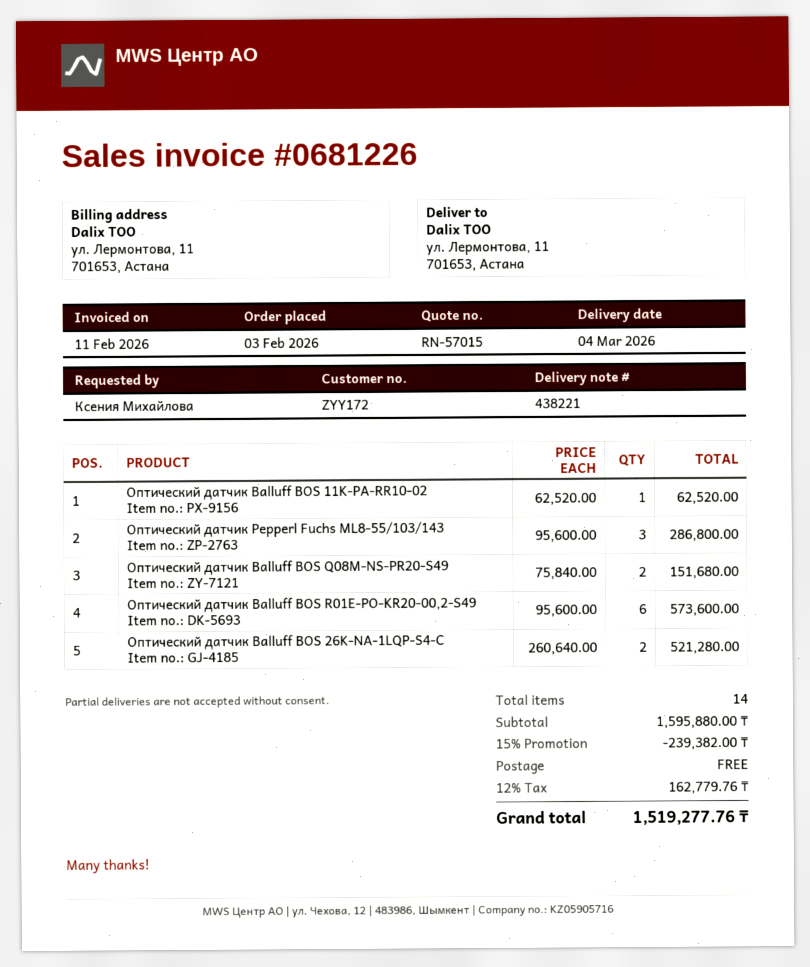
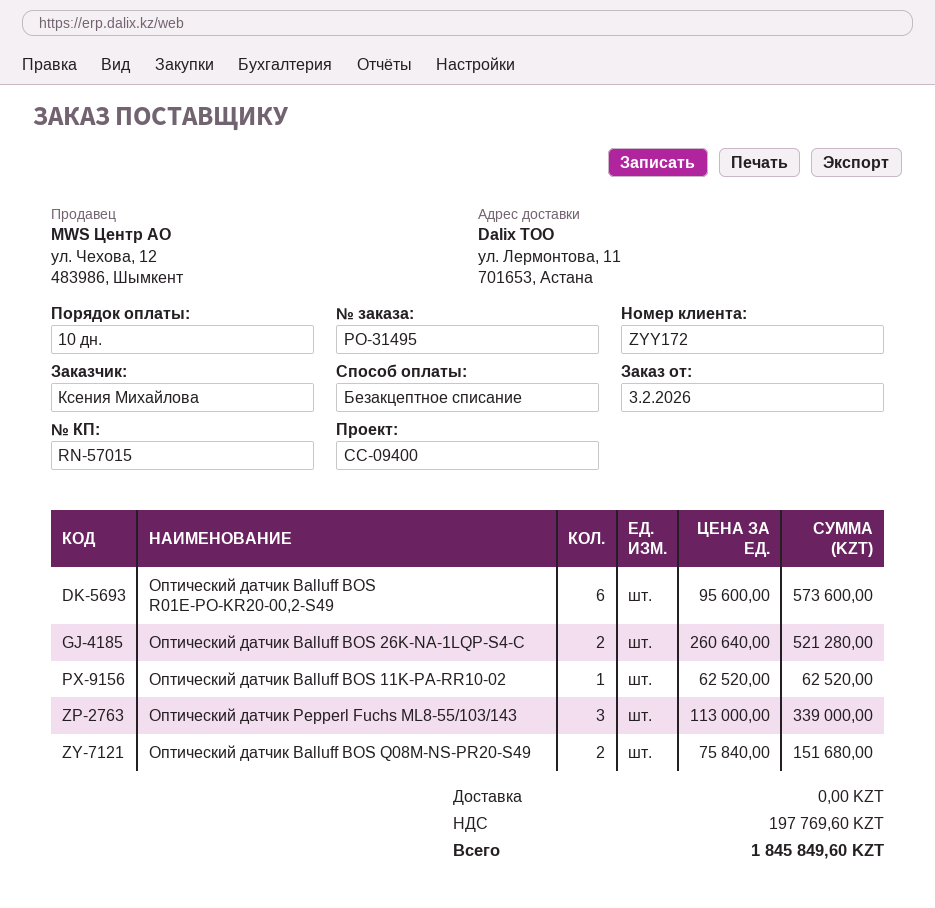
Оптический датчик Pepperl Fuchs ML8-55/103/143: 3 x 95600.00 = 286800.00 -> 3 x 113000.00 = 339000.00
discount: 15% = 239382.00 -> none
tax: 162779.76 -> 197769.60
total: 1519277.76 -> 1845849.60

